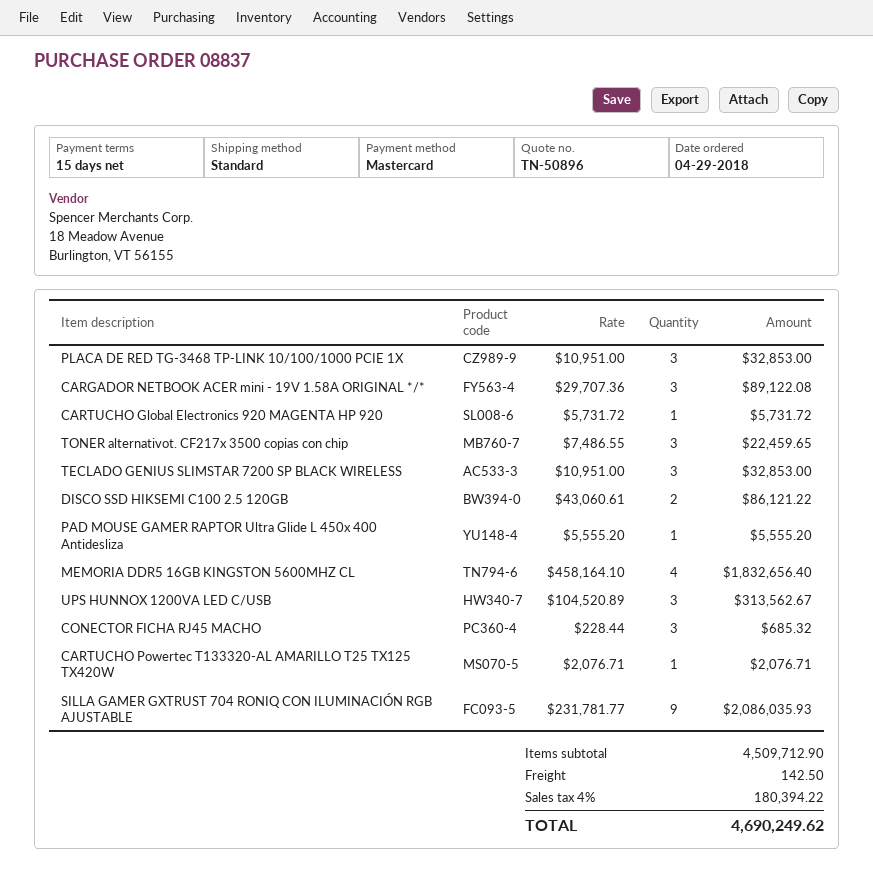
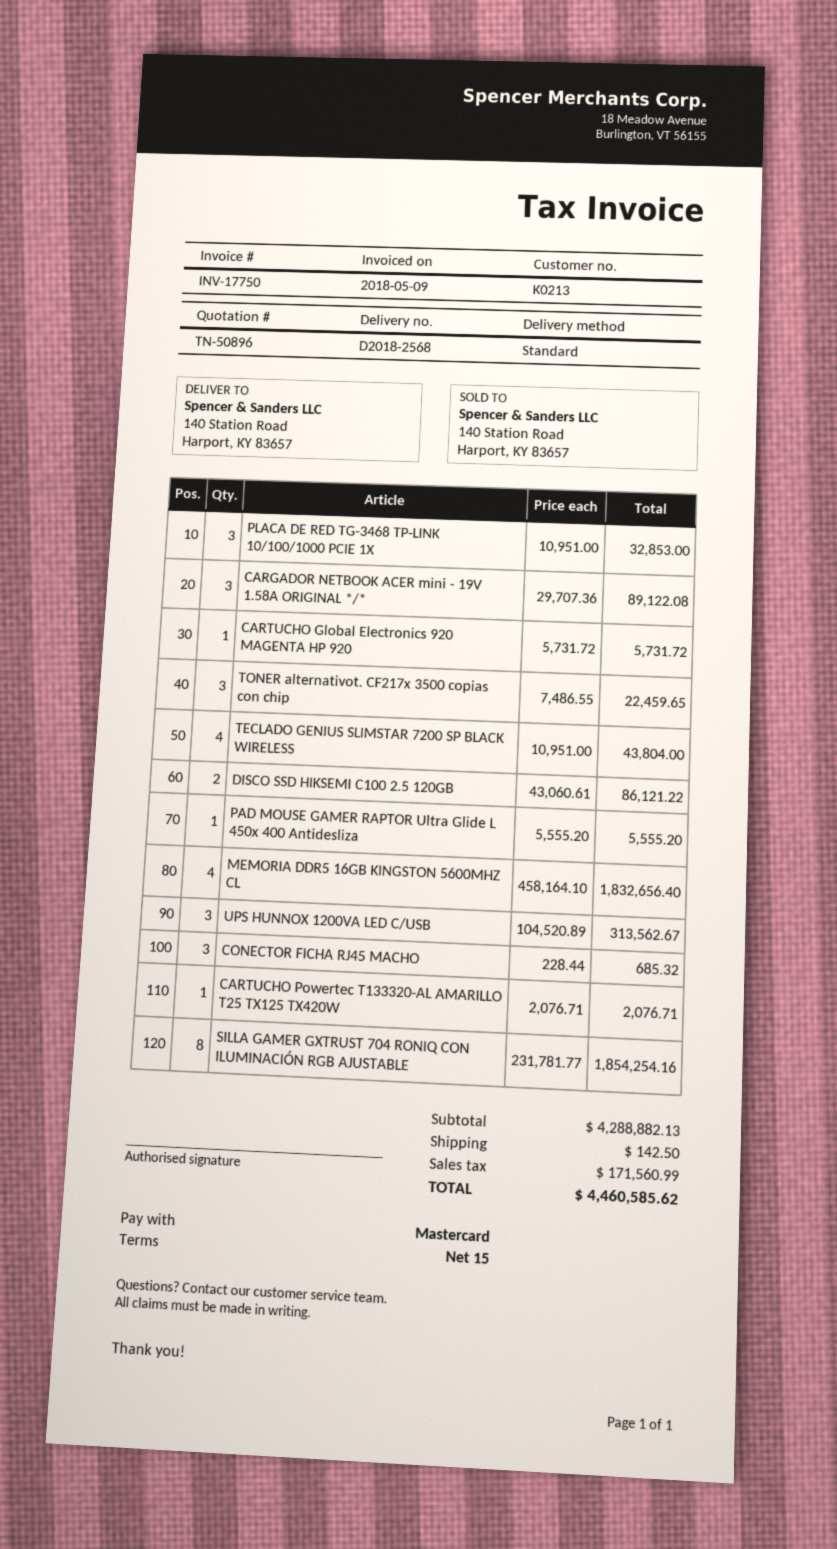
TECLADO GENIUS SLIMSTAR 7200 SP BLACK WIRELESS: 3 x 10951.00 = 32853.00 -> 4 x 10951.00 = 43804.00
SILLA GAMER GXTRUST 704 RONIQ CON ILUMINACIÓN RGB AJUSTABLE: 9 x 231781.77 = 2086035.93 -> 8 x 231781.77 = 1854254.16
subtotal: 4509712.90 -> 4288882.13
tax: 180394.22 -> 171560.99
total: 4690249.62 -> 4460585.62

